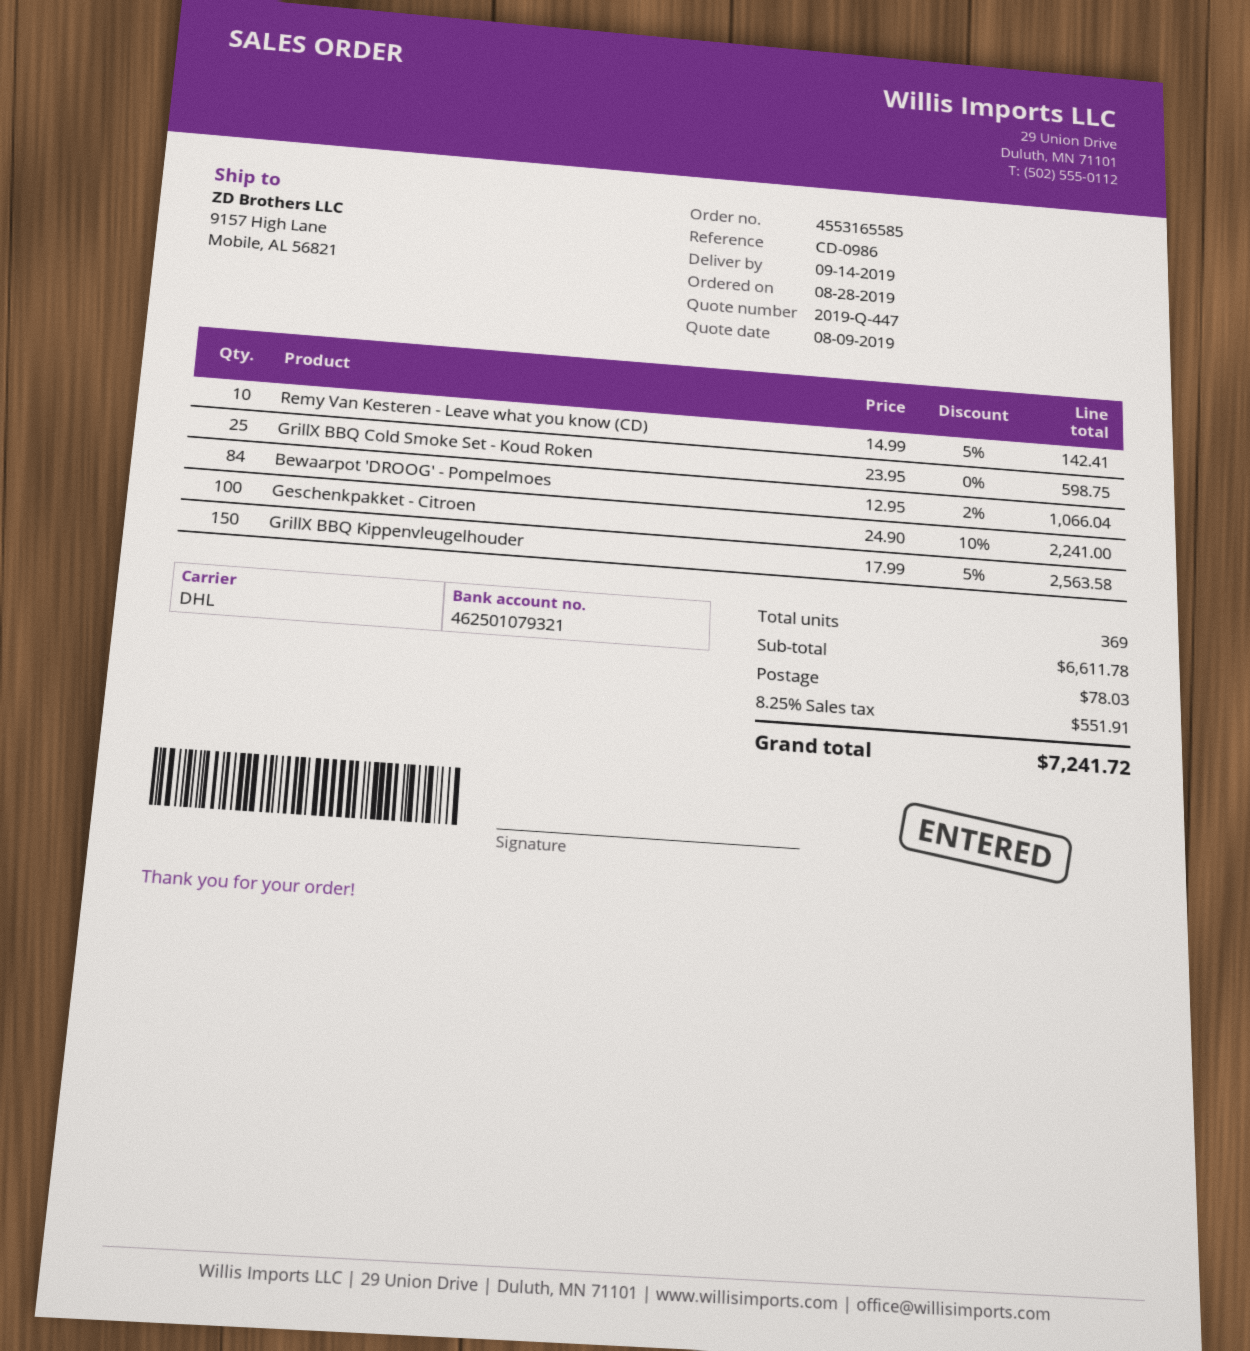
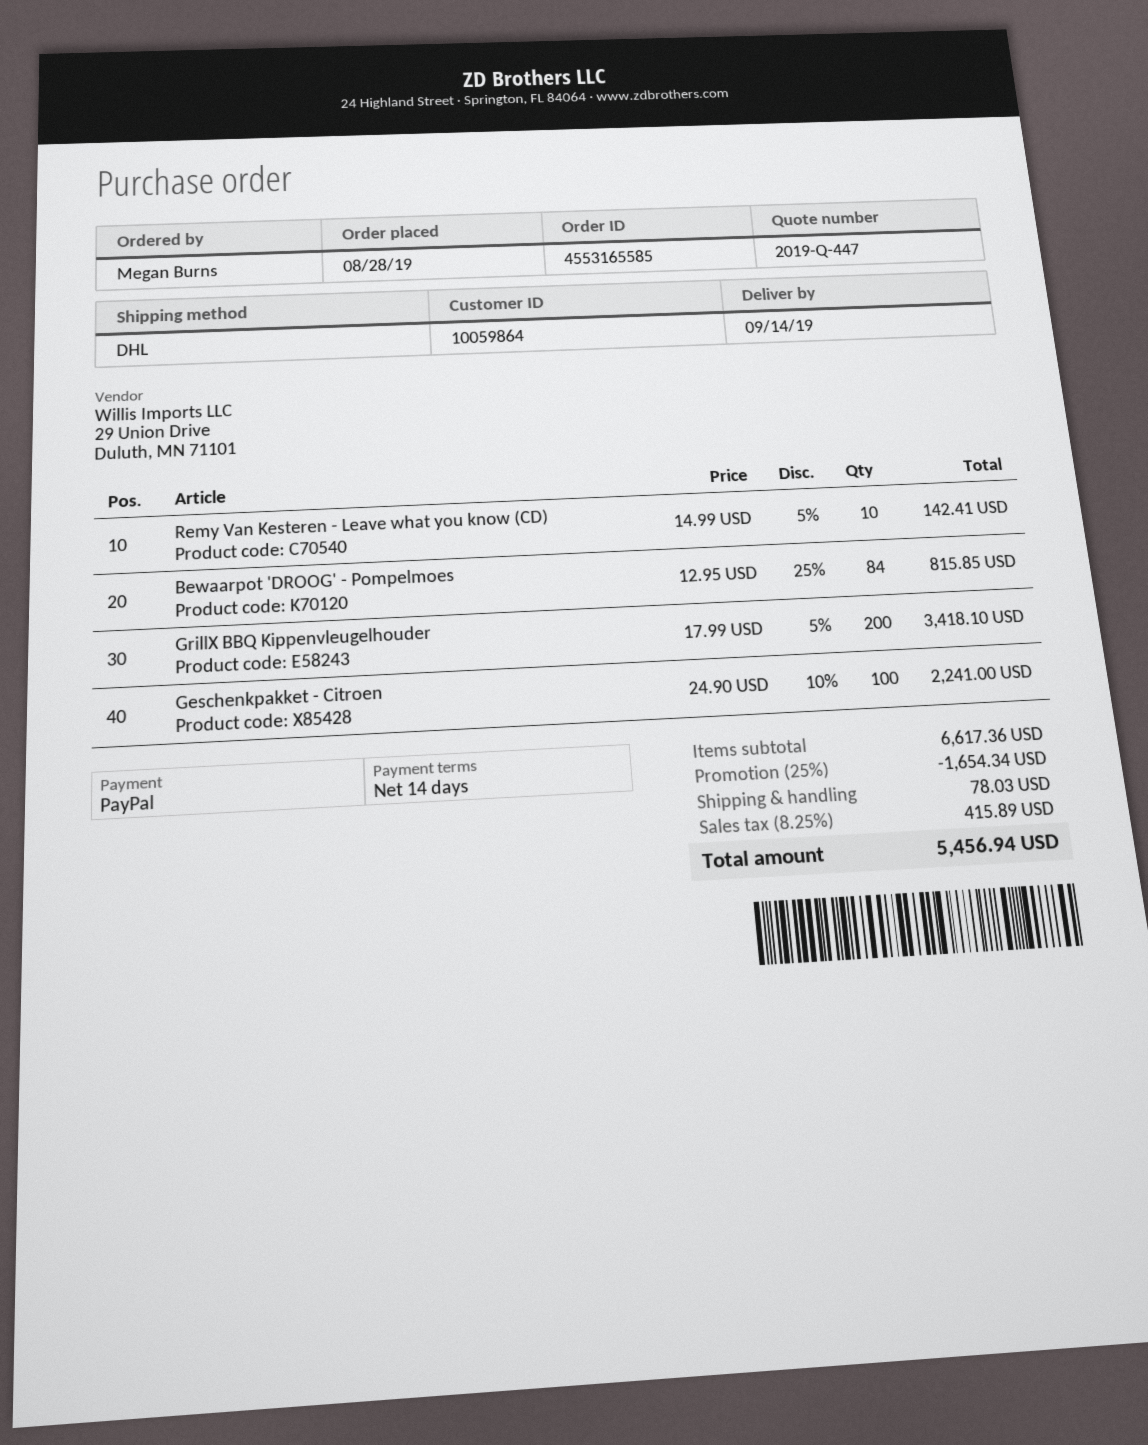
GrillX BBQ Cold Smoke Set - Koud Roken: 25 x 23.95 = 598.75 -> none
Bewaarpot 'DROOG' - Pompelmoes: 84 x 12.95 - 2% = 1066.04 -> 84 x 12.95 - 25% = 815.85
GrillX BBQ Kippenvleugelhouder: 150 x 17.99 - 5% = 2563.58 -> 200 x 17.99 - 5% = 3418.10
subtotal: 6611.78 -> 6617.36
discount: none -> 25% = 1654.34
tax: 8.25% = 551.91 -> 8.25% = 415.89
total: 7241.72 -> 5456.94

